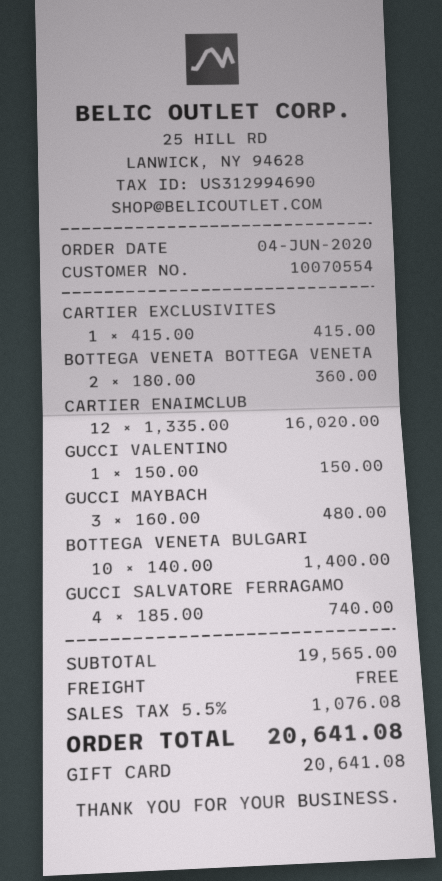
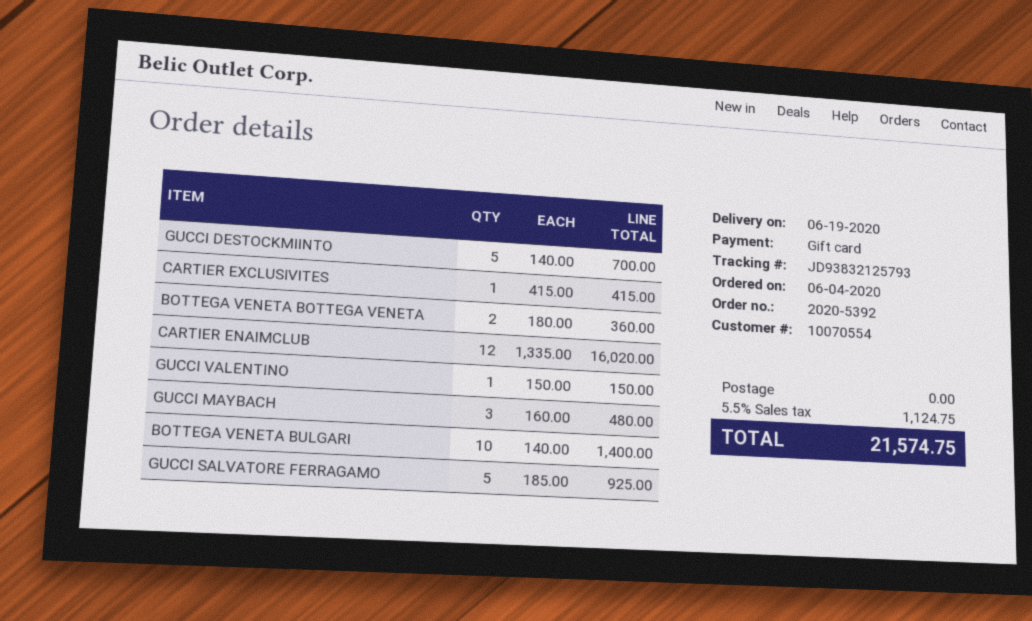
GUCCI SALVATORE FERRAGAMO: 4 x 185.00 = 740.00 -> 5 x 185.00 = 925.00
GUCCI DESTOCKMIINTO: none -> 5 x 140.00 = 700.00
tax: 5.5% = 1076.08 -> 5.5% = 1124.75
total: 20641.08 -> 21574.75

